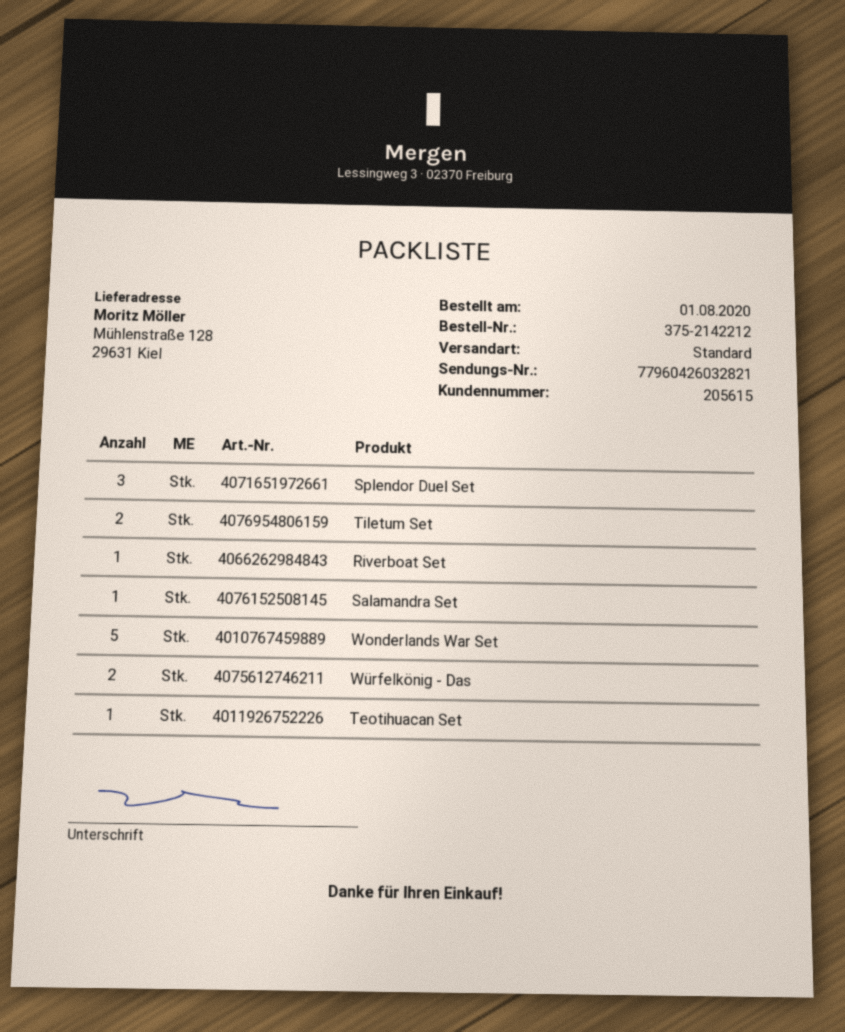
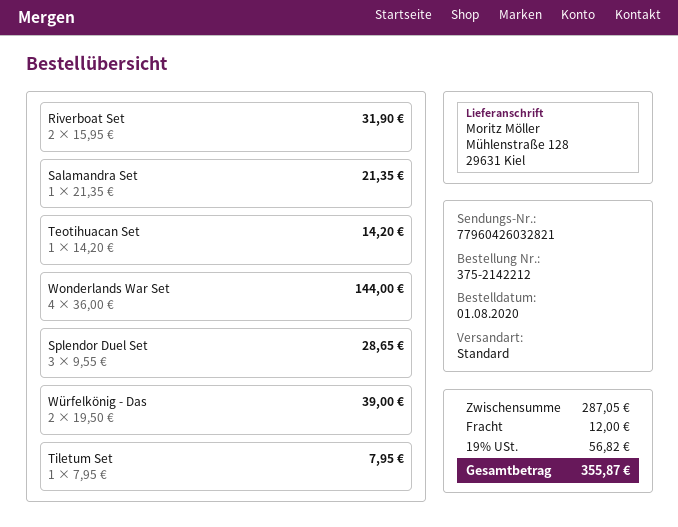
Tiletum Set: 2 -> 1
Riverboat Set: 1 -> 2
Wonderlands War Set: 5 -> 4

